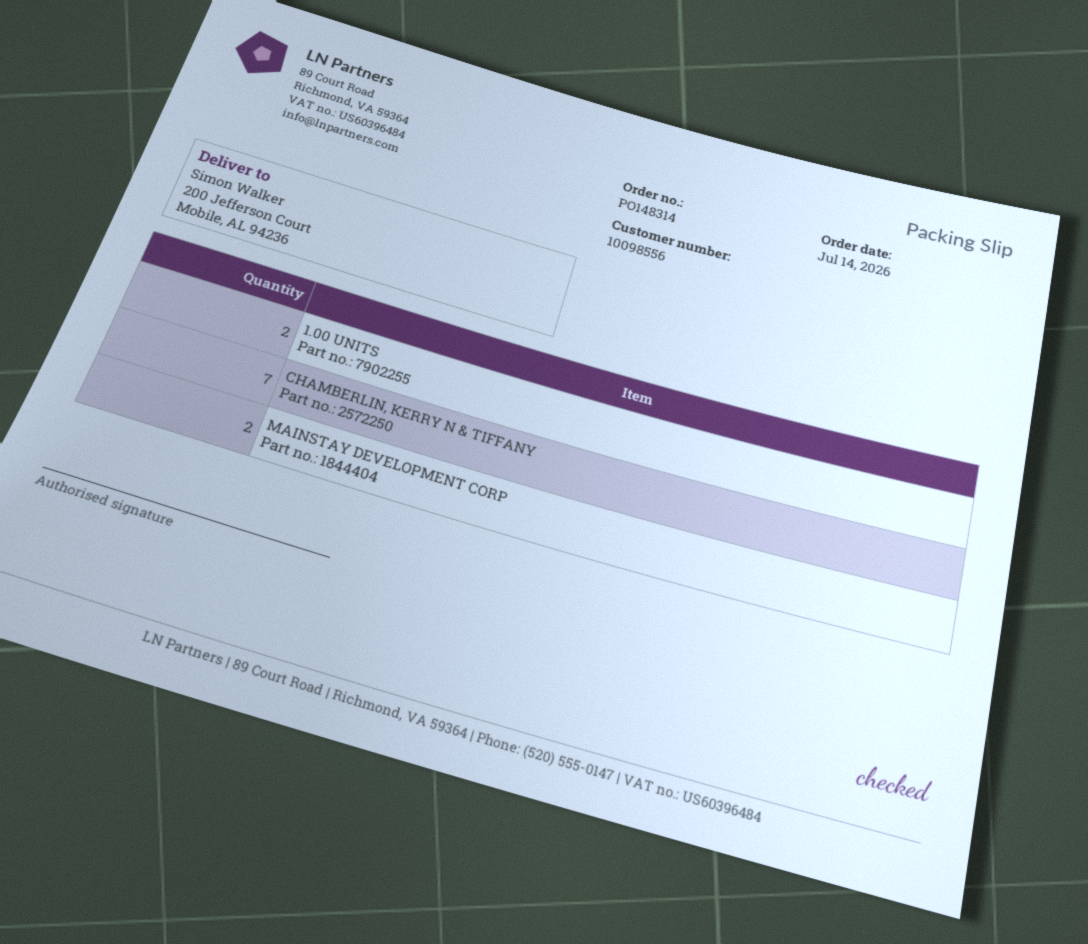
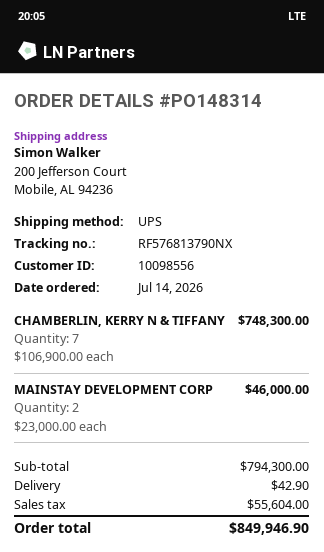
1.00 UNITS: 2 -> none

